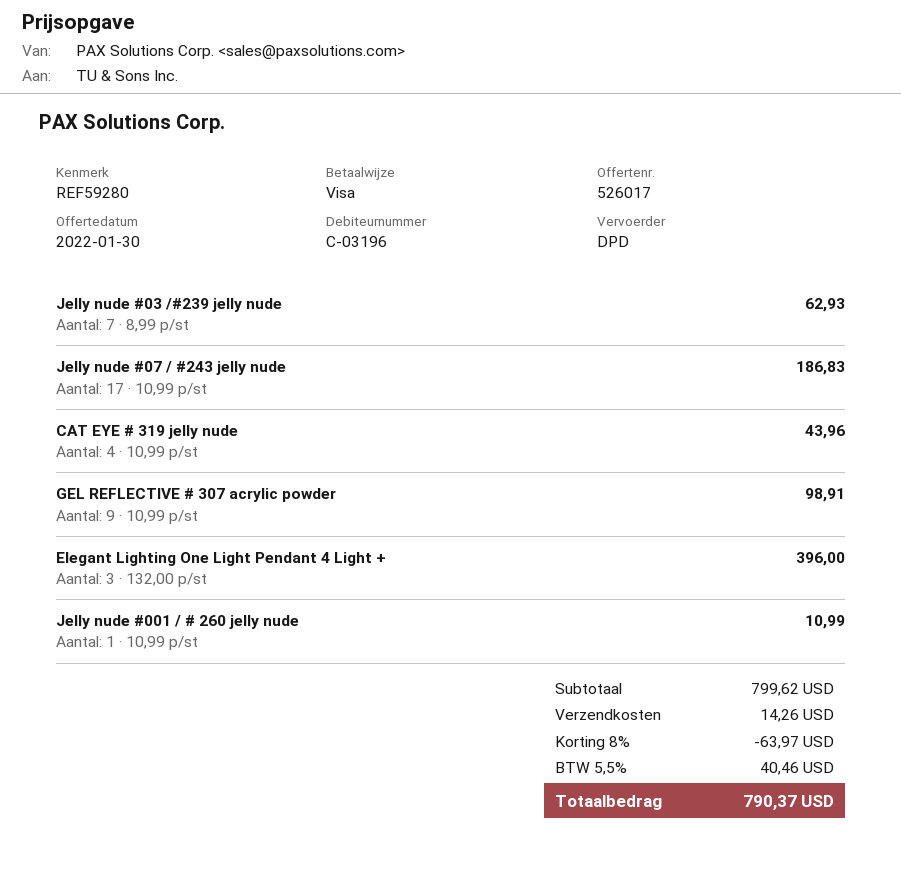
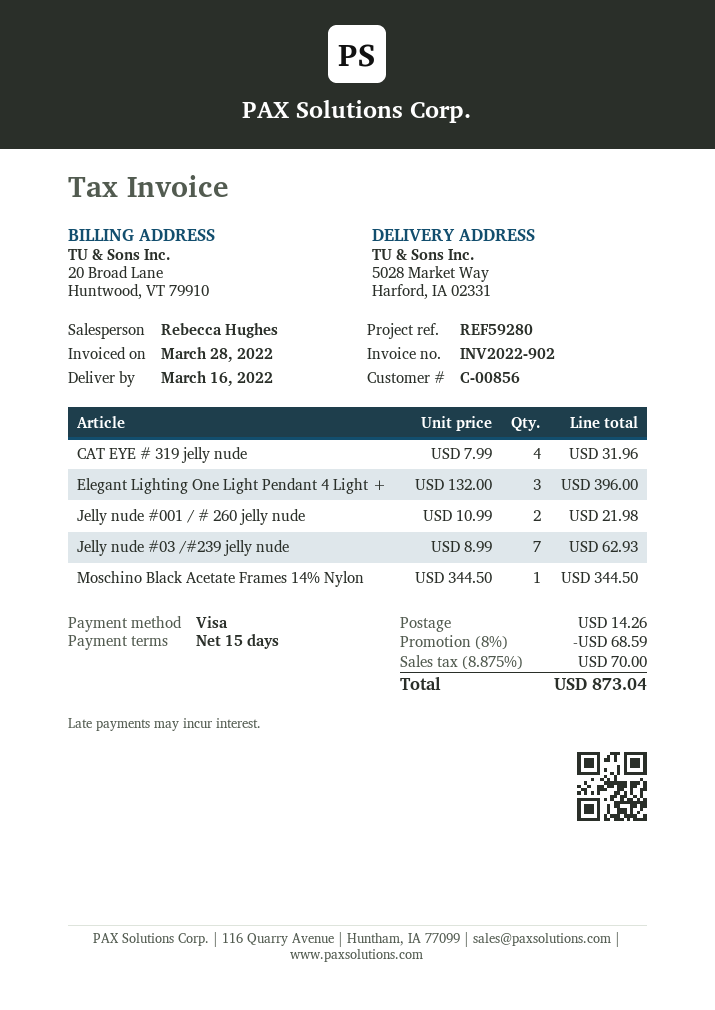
customer number: C-03196 -> C-00856
Jelly nude #07 / #243 jelly nude: 17 x 10.99 = 186.83 -> none
CAT EYE # 319 jelly nude: 4 x 10.99 = 43.96 -> 4 x 7.99 = 31.96
GEL REFLECTIVE # 307 acrylic powder: 9 x 10.99 = 98.91 -> none
Jelly nude #001 / # 260 jelly nude: 1 x 10.99 = 10.99 -> 2 x 10.99 = 21.98
Moschino Black Acetate Frames 14% Nylon: none -> 1 x 344.50 = 344.50
discount: 8% = 63.97 -> 8% = 68.59
tax: 5.5% = 40.46 -> 8.875% = 70.00
total: 790.37 -> 873.04

